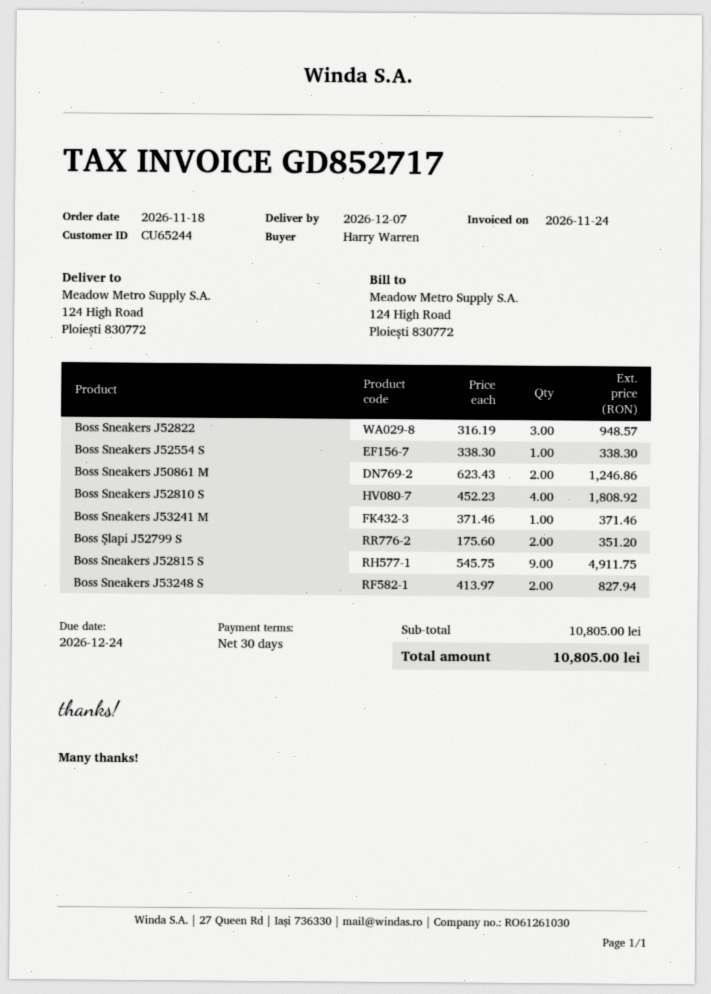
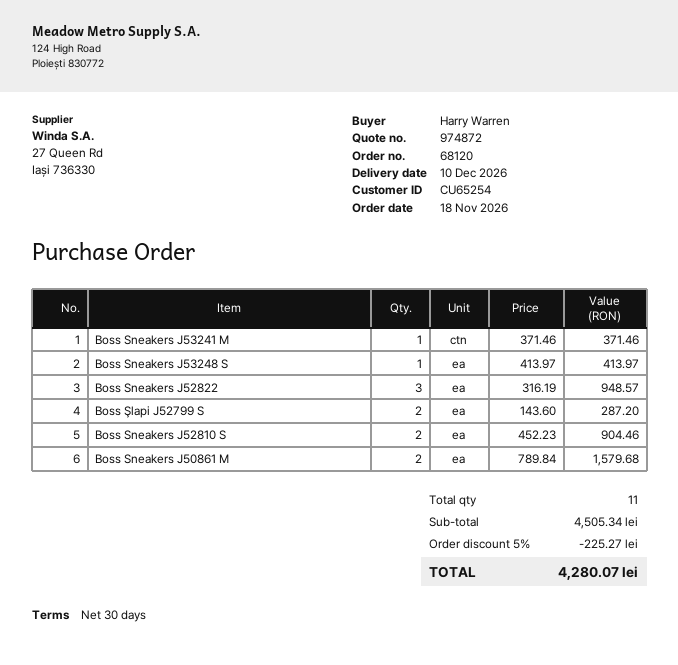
delivery date: 2026-12-07 -> 2026-12-10
customer number: CU65244 -> CU65254
Boss Sneakers J52554 S: 1 x 338.30 = 338.30 -> none
Boss Sneakers J50861 M: 2 x 623.43 = 1246.86 -> 2 x 789.84 = 1579.68
Boss Sneakers J52810 S: 4 x 452.23 = 1808.92 -> 2 x 452.23 = 904.46
Boss Şlapi J52799 S: 2 x 175.60 = 351.20 -> 2 x 143.60 = 287.20
Boss Sneakers J52815 S: 9 x 545.75 = 4911.75 -> none
Boss Sneakers J53248 S: 2 x 413.97 = 827.94 -> 1 x 413.97 = 413.97
subtotal: 10805.00 -> 4505.34
discount: none -> 5% = 225.27
total: 10805.00 -> 4280.07

